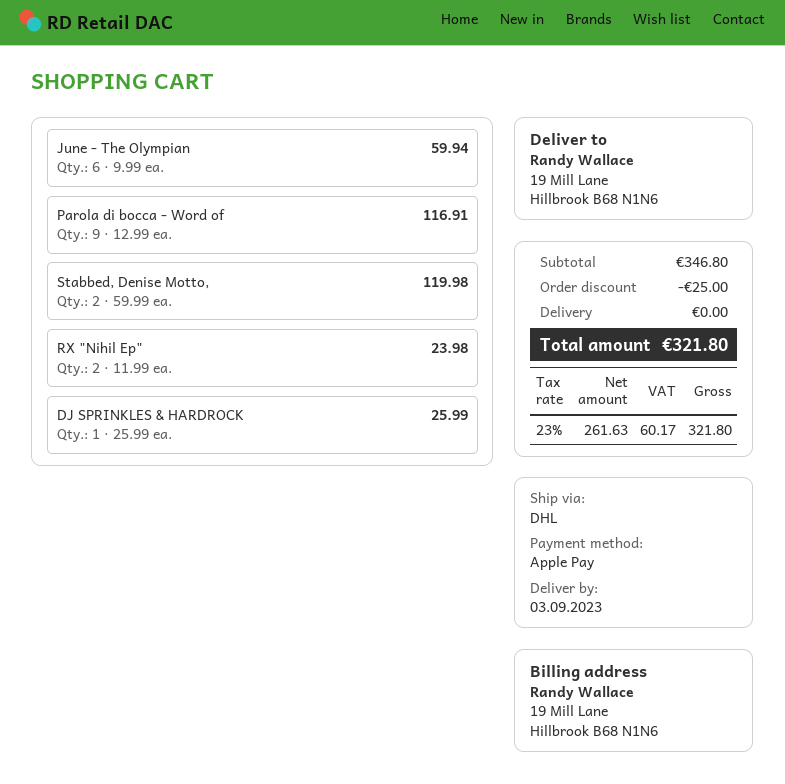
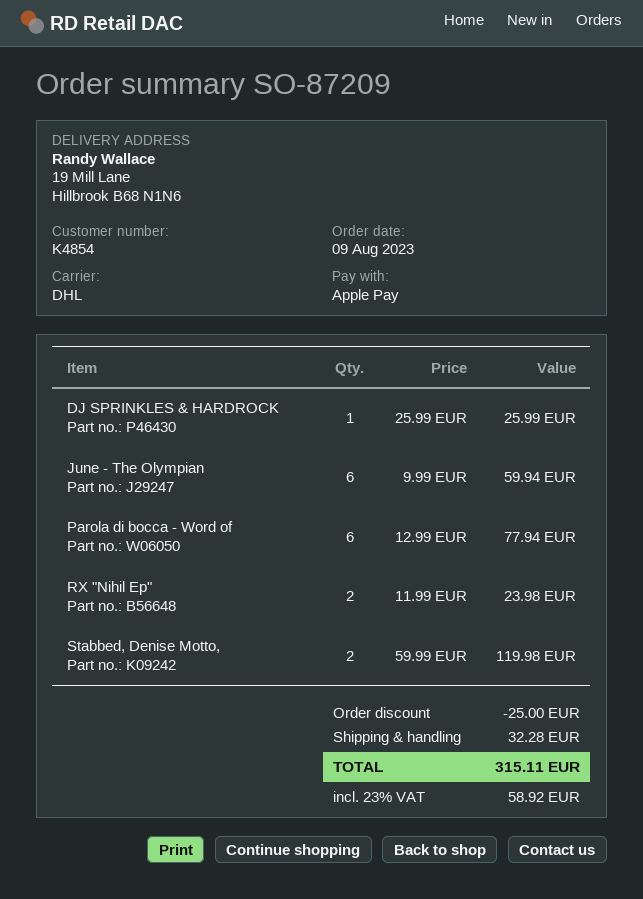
Parola di bocca - Word of: 9 x 12.99 = 116.91 -> 6 x 12.99 = 77.94
shipping: 0.00 -> 32.28
tax: 23% = 60.17 -> 23% = 58.92
total: 321.80 -> 315.11

